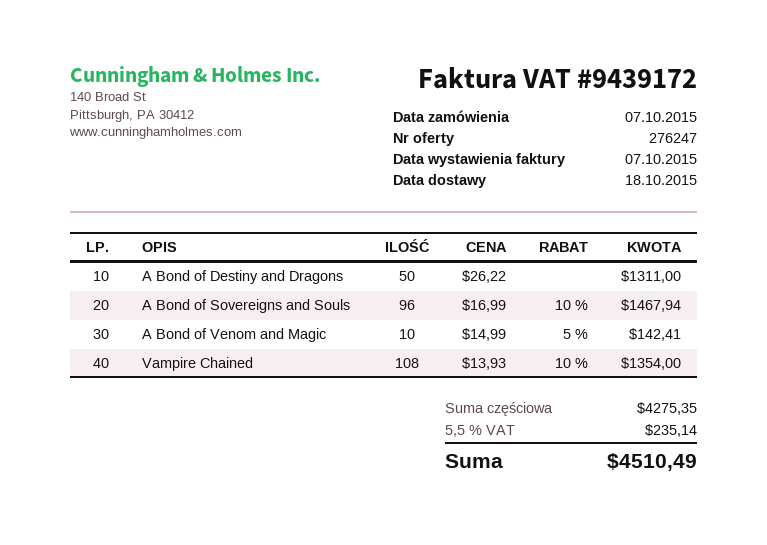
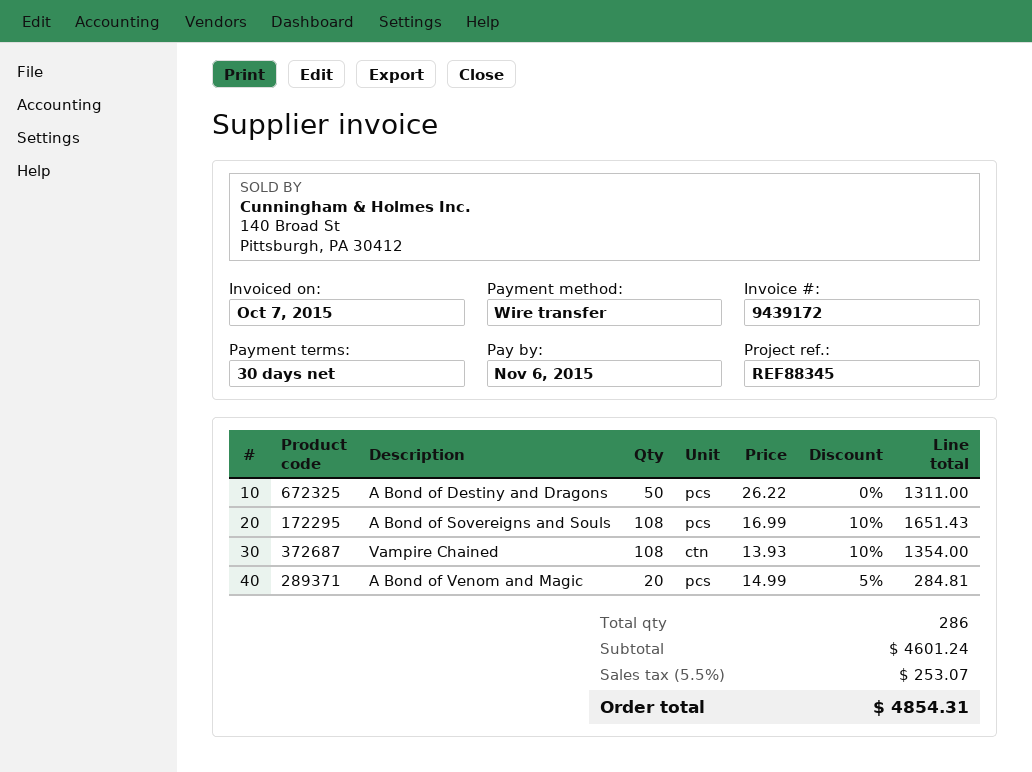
A Bond of Sovereigns and Souls: 96 x 16.99 - 10% = 1467.94 -> 108 x 16.99 - 10% = 1651.43
A Bond of Venom and Magic: 10 x 14.99 - 5% = 142.41 -> 20 x 14.99 - 5% = 284.81
subtotal: 4275.35 -> 4601.24
tax: 5.5% = 235.14 -> 5.5% = 253.07
total: 4510.49 -> 4854.31

